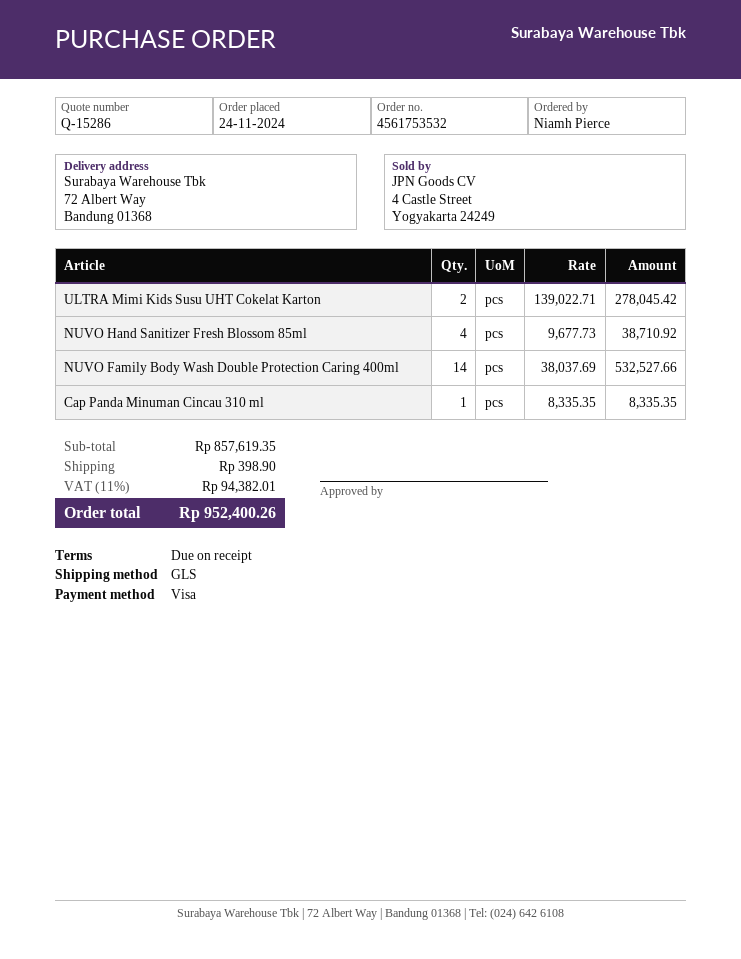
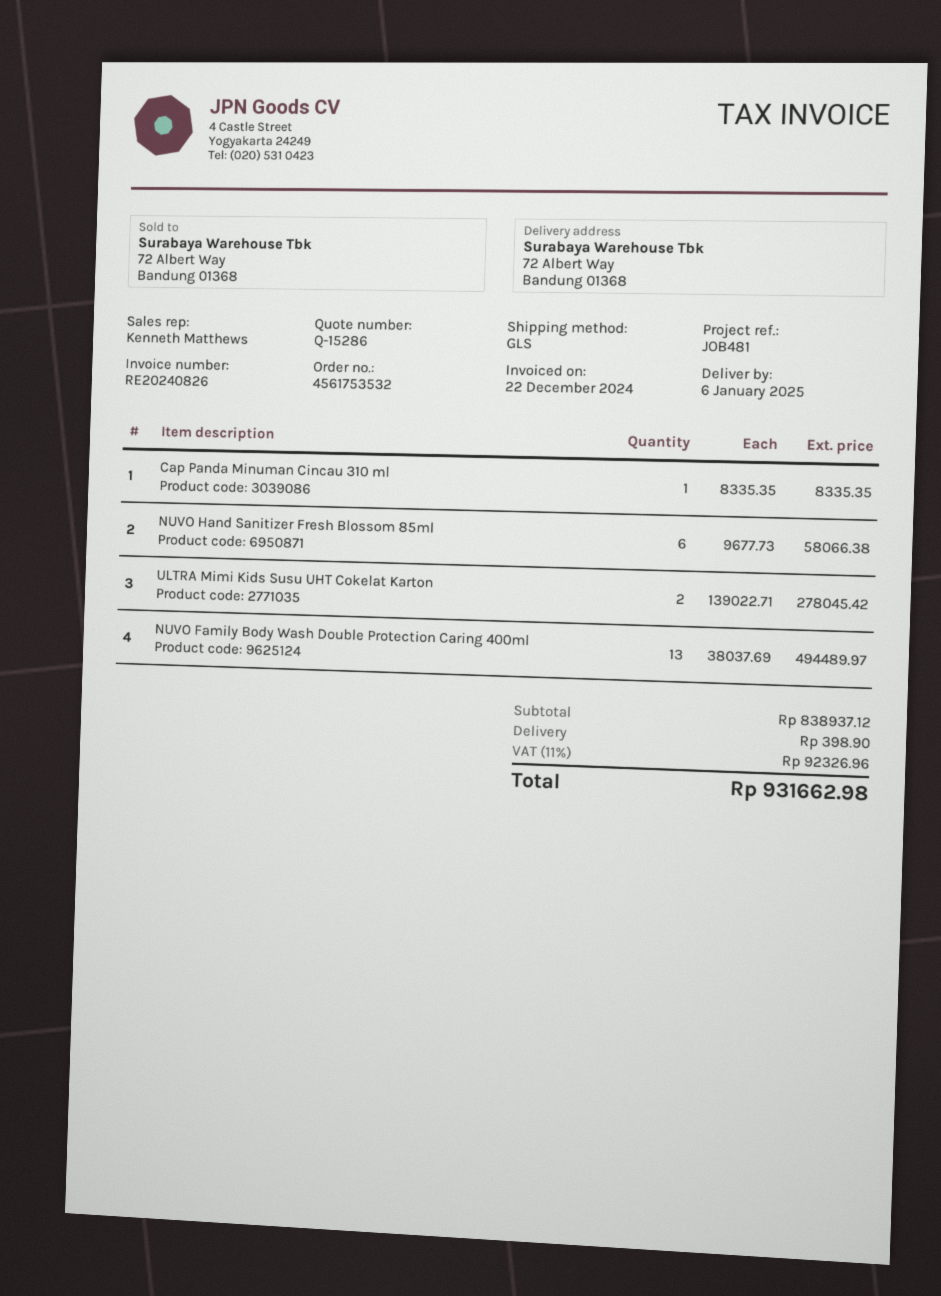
NUVO Hand Sanitizer Fresh Blossom 85ml: 4 x 9677.73 = 38710.92 -> 6 x 9677.73 = 58066.38
NUVO Family Body Wash Double Protection Caring 400ml: 14 x 38037.69 = 532527.66 -> 13 x 38037.69 = 494489.97
subtotal: 857619.35 -> 838937.12
tax: 11% = 94382.01 -> 11% = 92326.96
total: 952400.26 -> 931662.98

